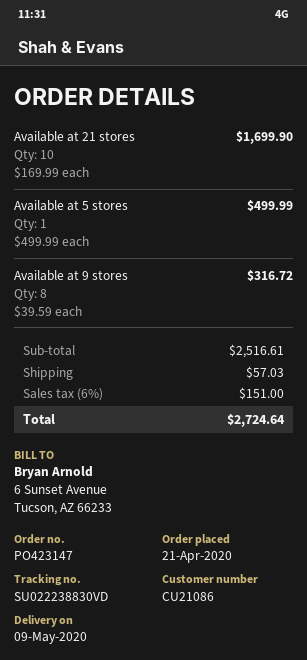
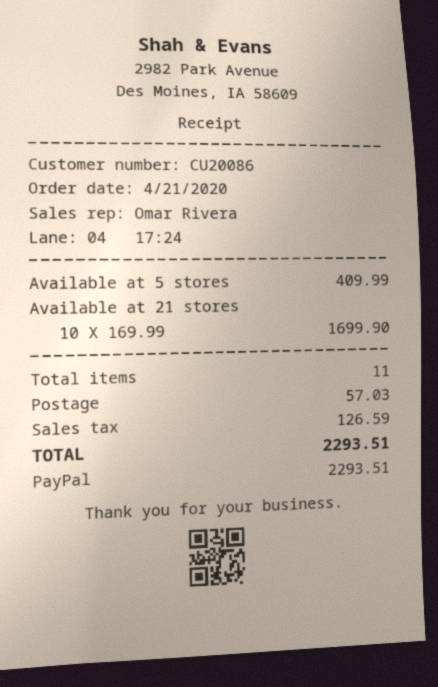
customer number: CU21086 -> CU20086
Available at 5 stores: 1 x 499.99 = 499.99 -> 1 x 409.99 = 409.99
Available at 9 stores: 8 x 39.59 = 316.72 -> none
tax: 151.00 -> 126.59
total: 2724.64 -> 2293.51

